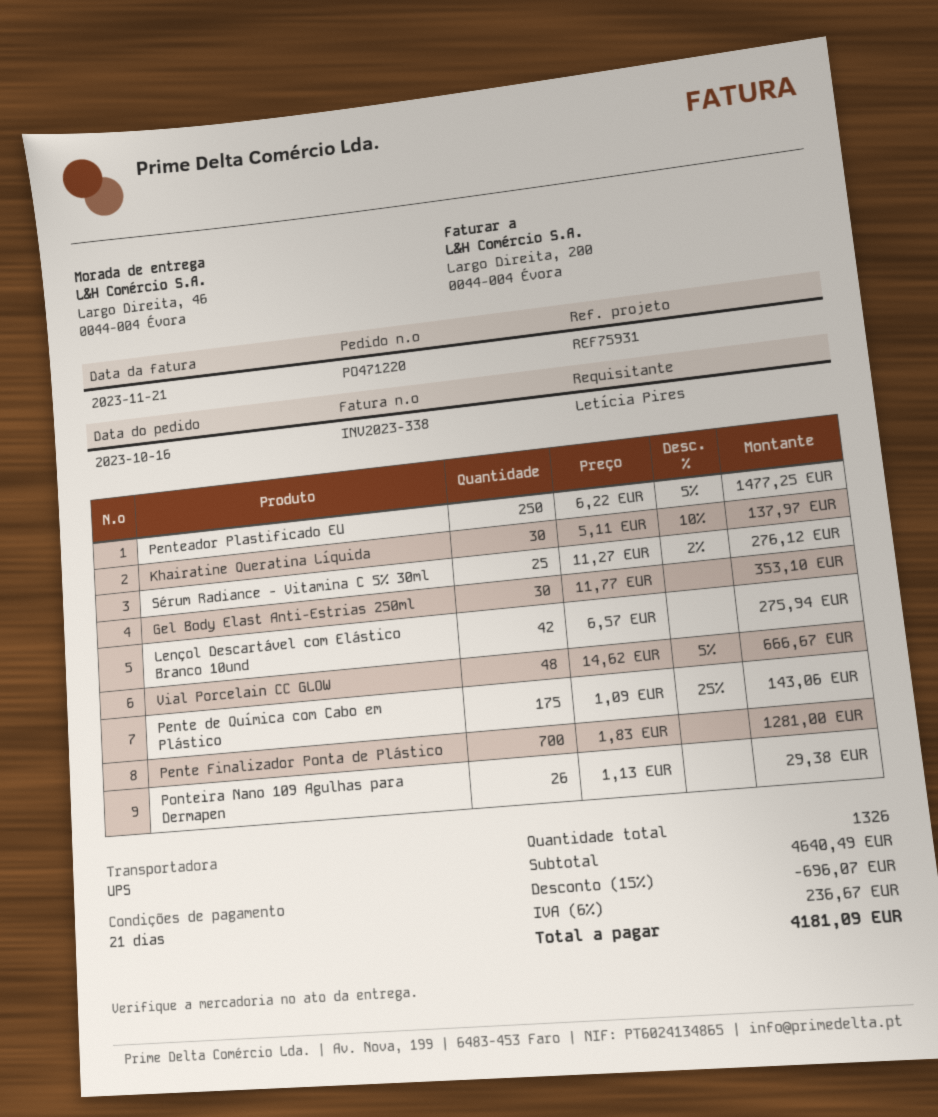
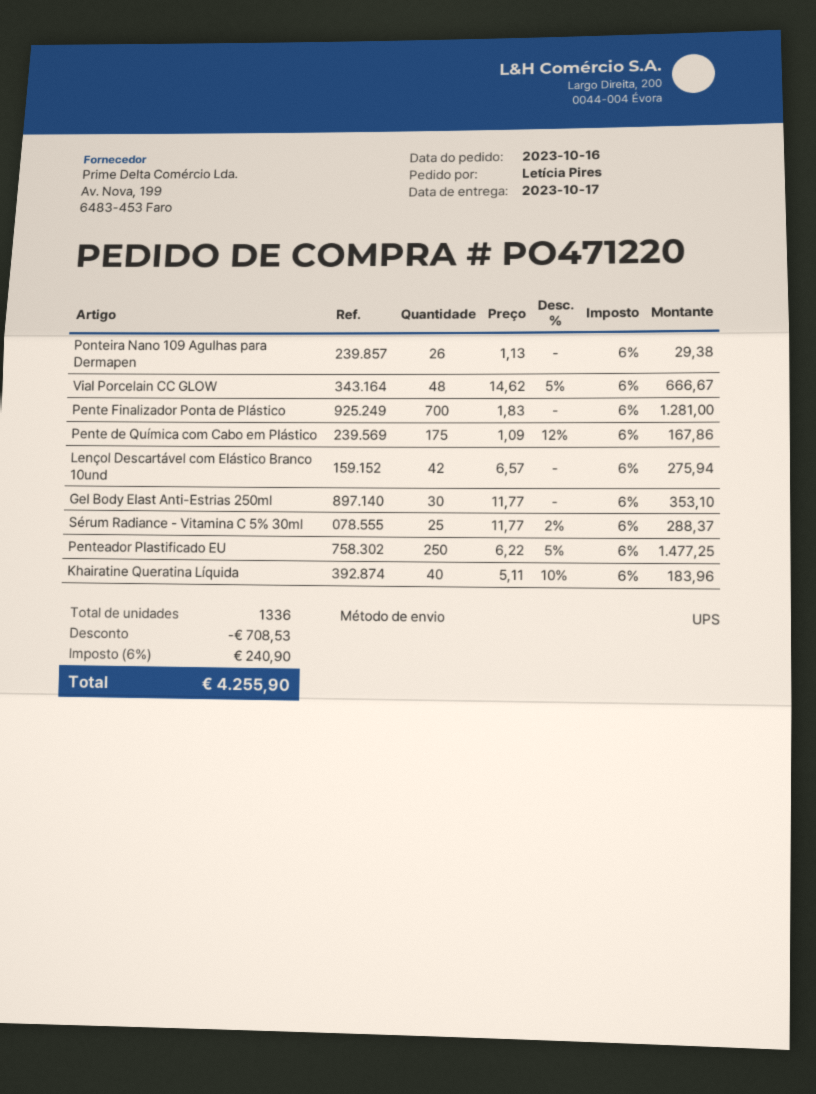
Khairatine Queratina Líquida: 30 x 5.11 - 10% = 137.97 -> 40 x 5.11 - 10% = 183.96
Sérum Radiance - Vitamina C 5% 30ml: 25 x 11.27 - 2% = 276.12 -> 25 x 11.77 - 2% = 288.37
Pente de Química com Cabo em Plástico: 175 x 1.09 - 25% = 143.06 -> 175 x 1.09 - 12% = 167.86
total quantity: 1326 -> 1336
discount: 696.07 -> 708.53
tax: 6% = 236.67 -> 6% = 240.90
total: 4181.09 -> 4255.90

